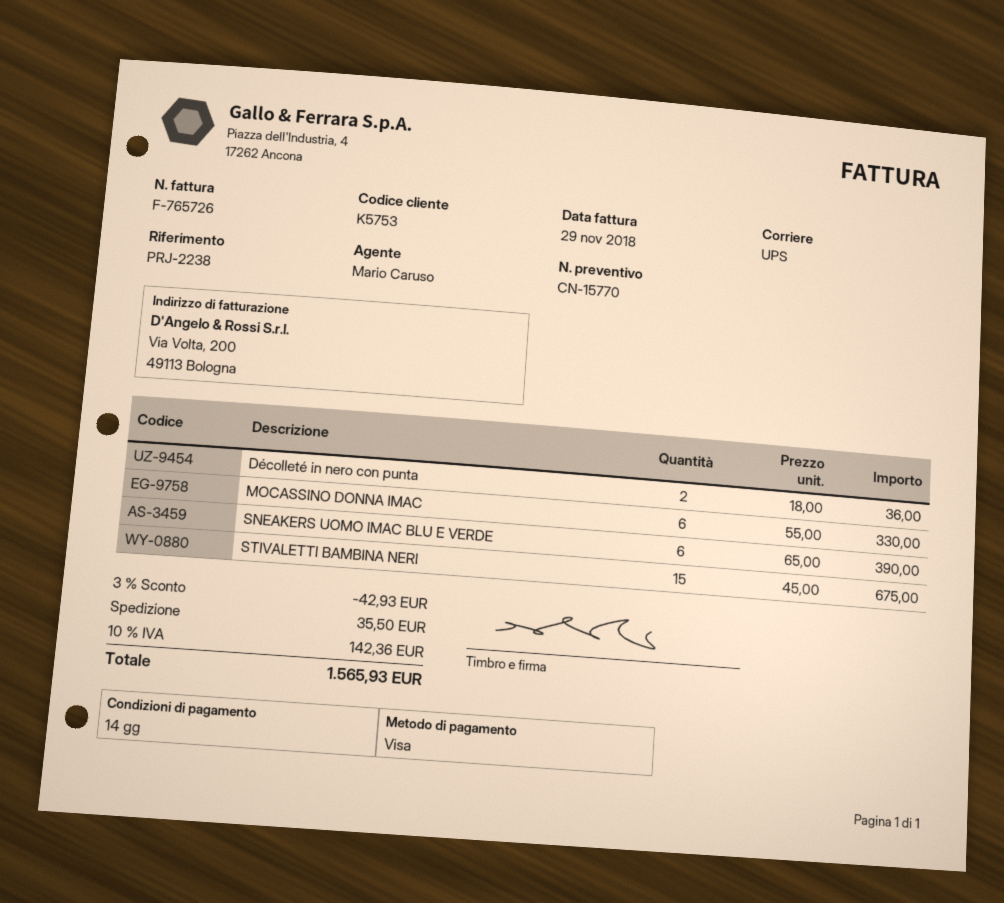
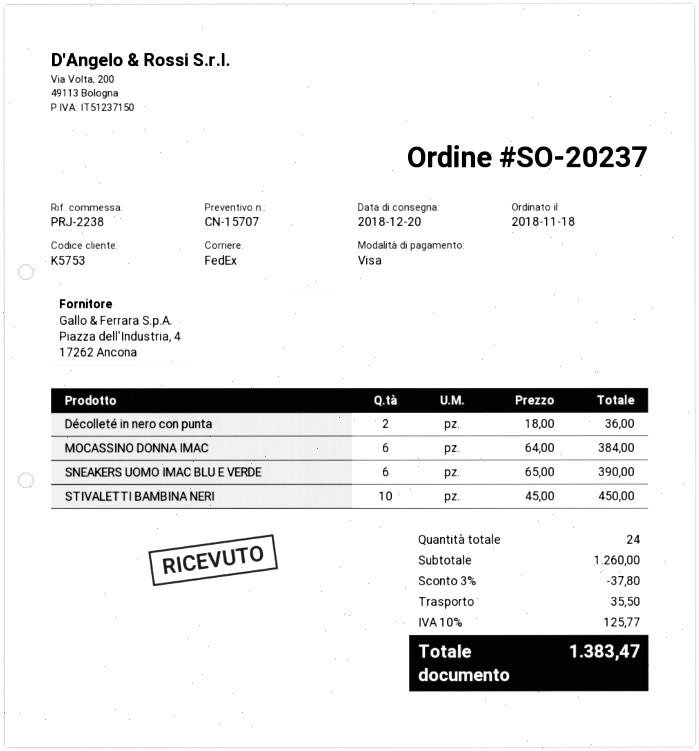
quote number: CN-15770 -> CN-15707
shipping method: UPS -> FedEx
MOCASSINO DONNA IMAC: 6 x 55.00 = 330.00 -> 6 x 64.00 = 384.00
STIVALETTI BAMBINA NERI: 15 x 45.00 = 675.00 -> 10 x 45.00 = 450.00
discount: 3% = 42.93 -> 3% = 37.80
tax: 10% = 142.36 -> 10% = 125.77
total: 1565.93 -> 1383.47

